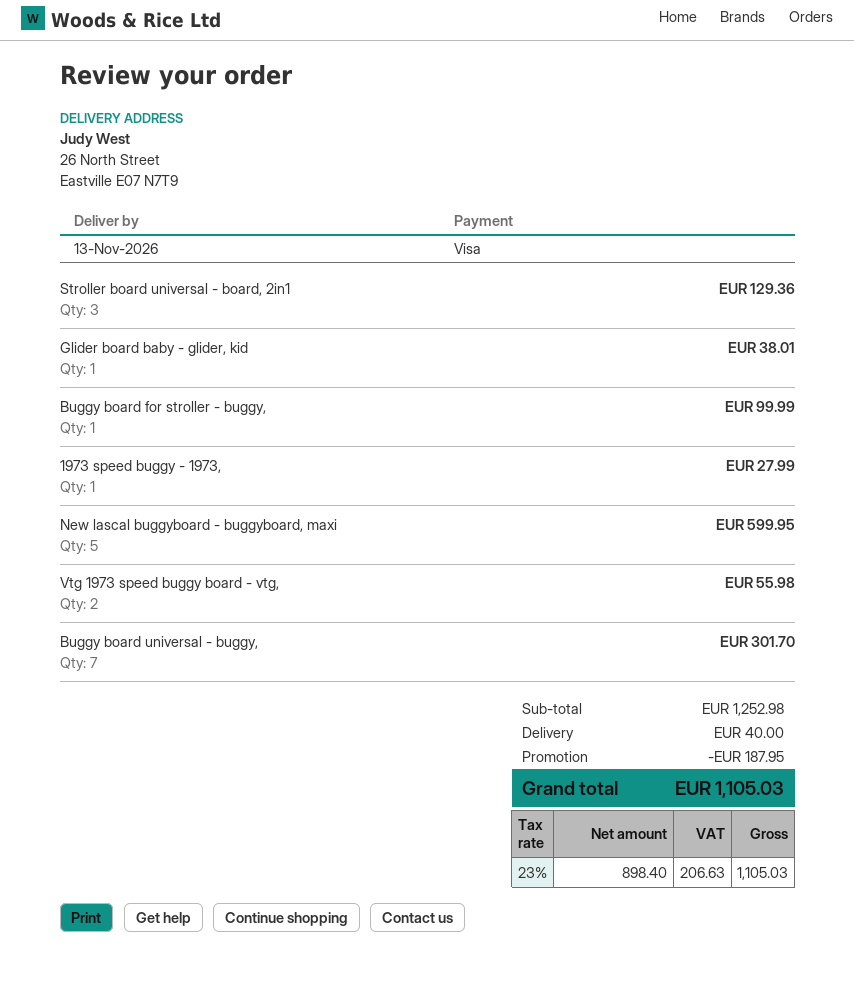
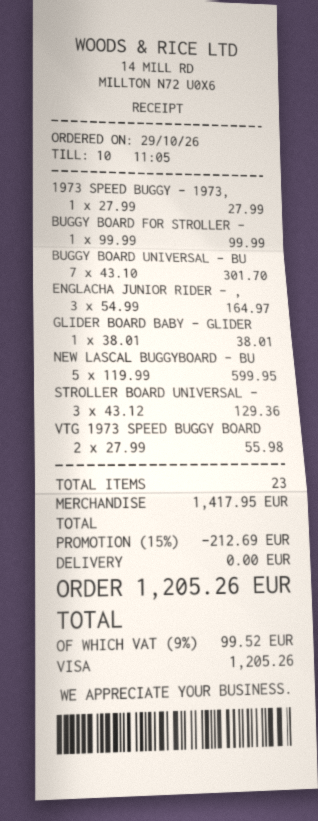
ENGLACHA JUNIOR RIDER - ,: none -> 3 for 164.97
subtotal: 1252.98 -> 1417.95
discount: 187.95 -> 212.69
shipping: 40.00 -> 0.00
tax: 23% = 206.63 -> 9% = 99.52
total: 1105.03 -> 1205.26

